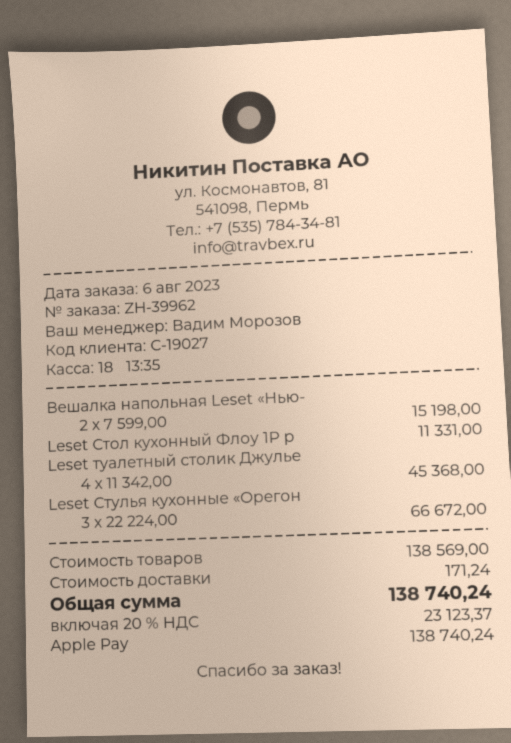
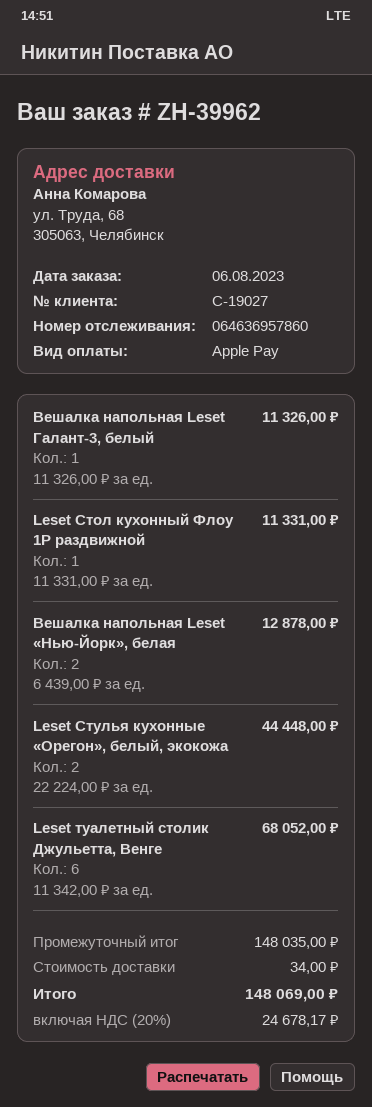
Вешалка напольная Leset «Нью-: 2 x 7599.00 = 15198.00 -> 2 x 6439.00 = 12878.00
Leset туалетный столик Джулье: 4 x 11342.00 = 45368.00 -> 6 x 11342.00 = 68052.00
Leset Стулья кухонные «Орегон: 3 x 22224.00 = 66672.00 -> 2 x 22224.00 = 44448.00
Вешалка напольная Leset Галант-3, белый: none -> 1 x 11326.00 = 11326.00
subtotal: 138569.00 -> 148035.00
shipping: 171.24 -> 34.00
tax: 20% = 23123.37 -> 20% = 24678.17
total: 138740.24 -> 148069.00

